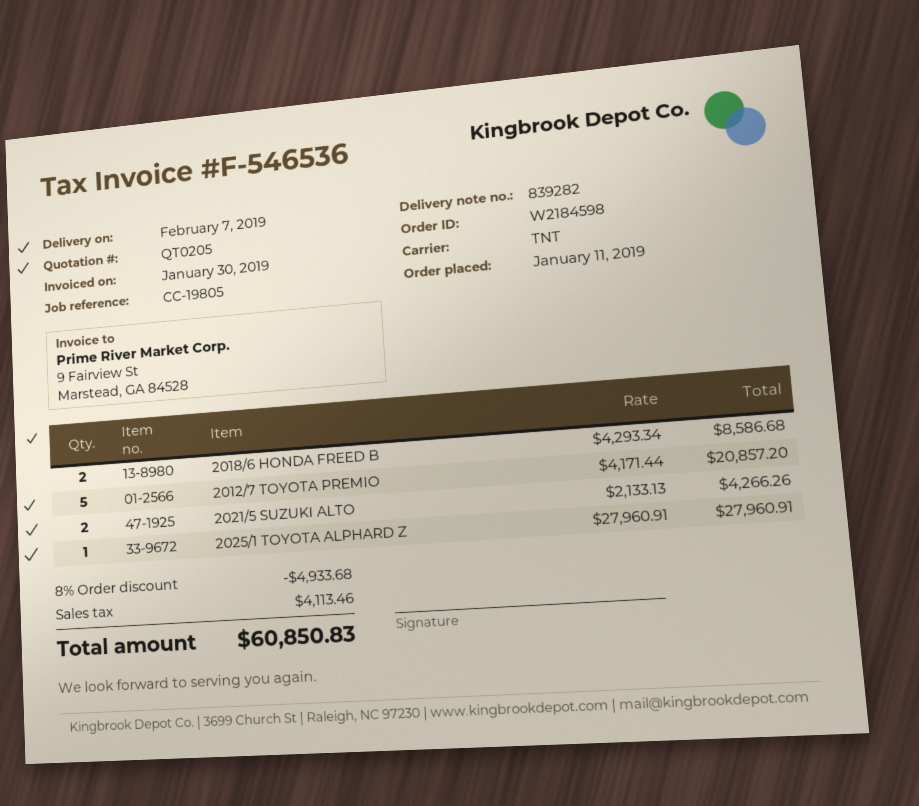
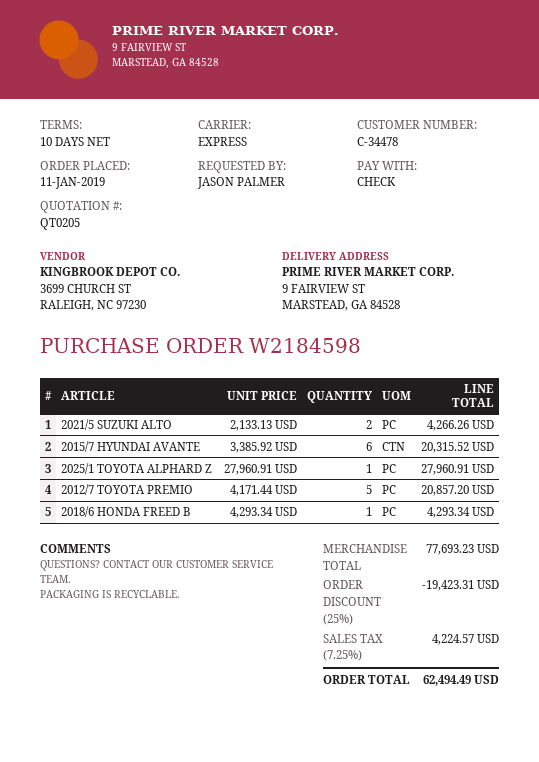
shipping method: TNT -> express
2018/6 HONDA FREED B: 2 x 4293.34 = 8586.68 -> 1 x 4293.34 = 4293.34
2015/7 HYUNDAI AVANTE: none -> 6 x 3385.92 = 20315.52
discount: 8% = 4933.68 -> 25% = 19423.31
tax: 4113.46 -> 4224.57
total: 60850.83 -> 62494.49

